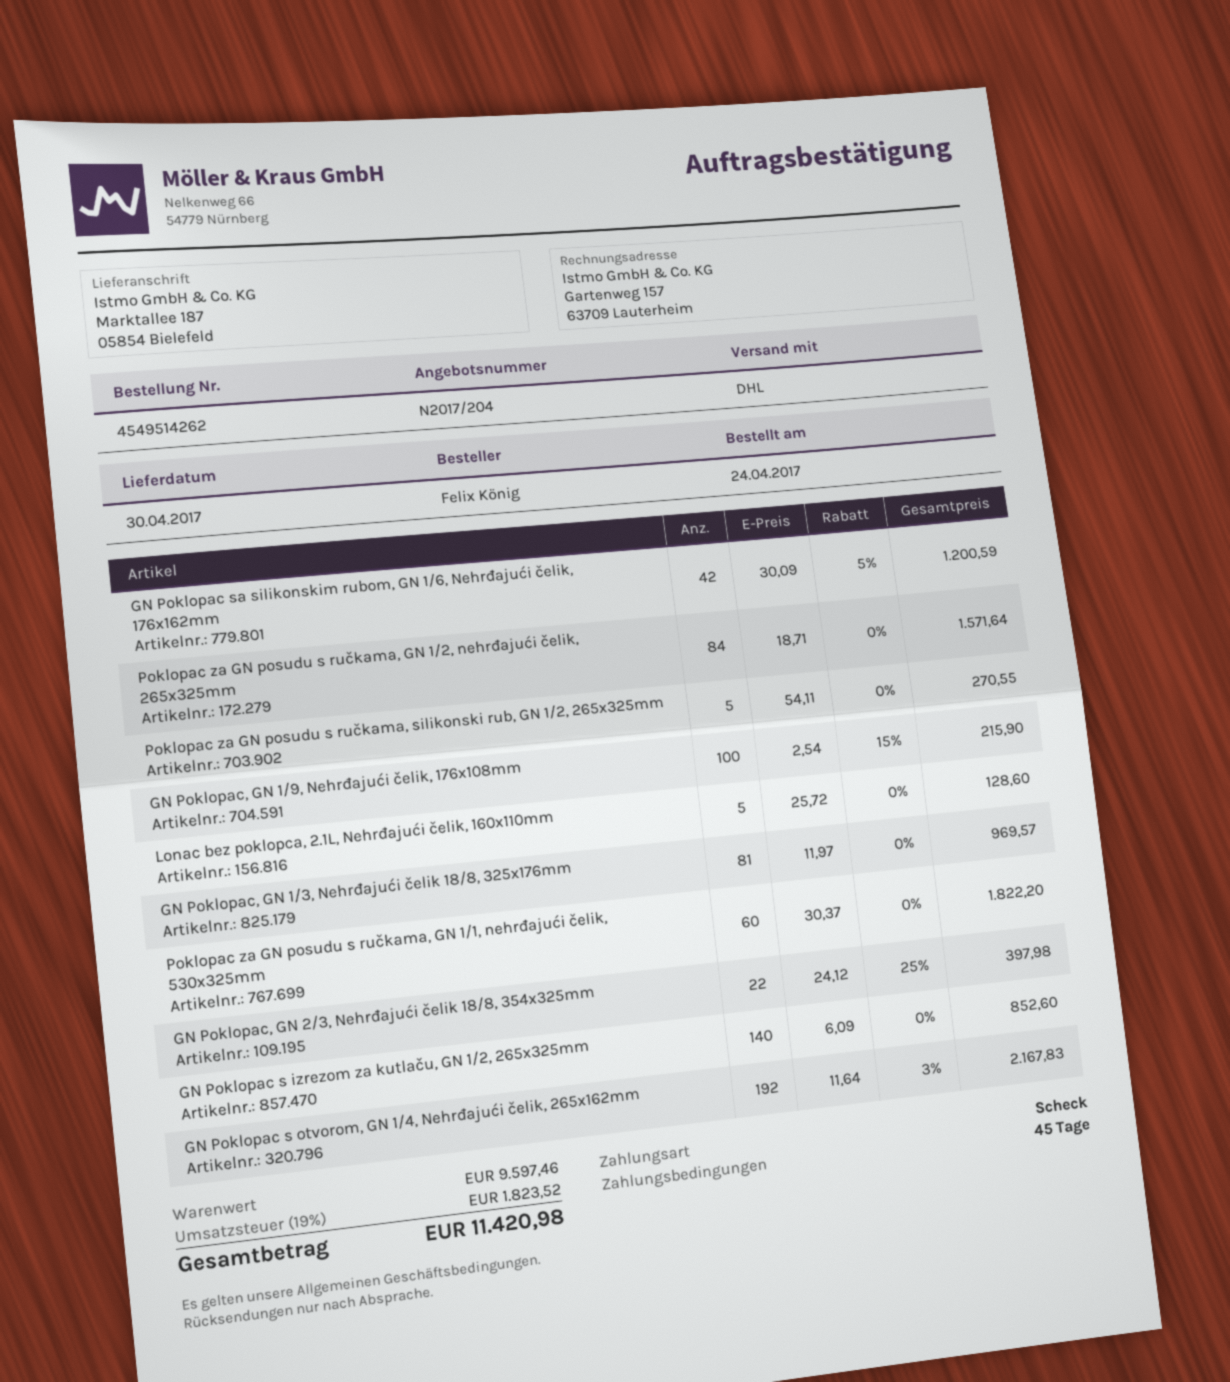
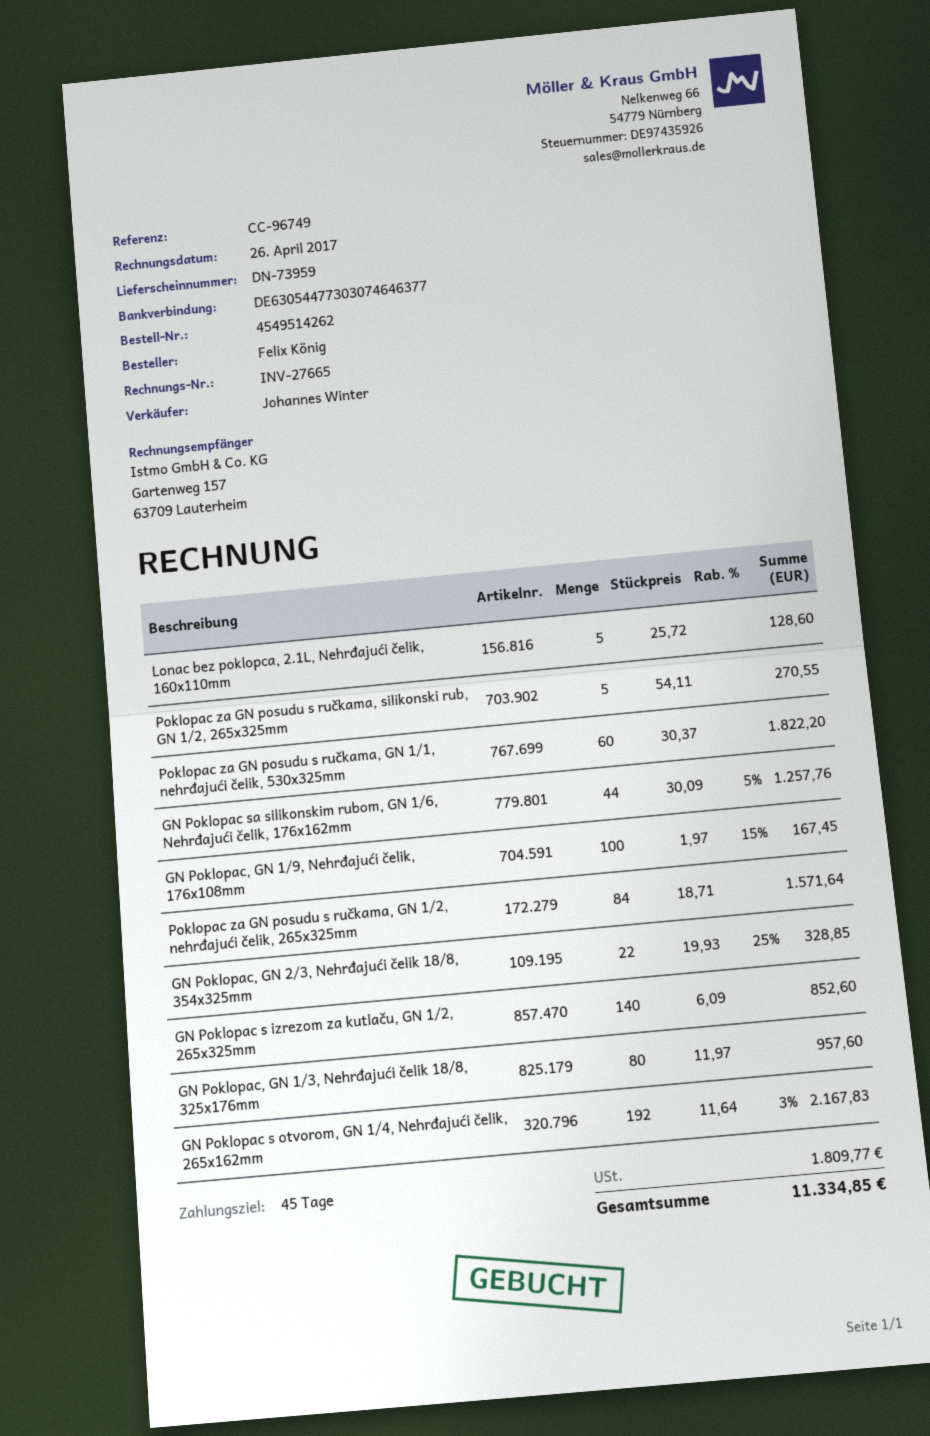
GN Poklopac sa silikonskim rubom, GN 1/6, Nehrđajući čelik, 176x162mm: 42 x 30.09 - 5% = 1200.59 -> 44 x 30.09 - 5% = 1257.76
GN Poklopac, GN 1/9, Nehrđajući čelik, 176x108mm: 100 x 2.54 - 15% = 215.90 -> 100 x 1.97 - 15% = 167.45
GN Poklopac, GN 1/3, Nehrđajući čelik 18/8, 325x176mm: 81 x 11.97 = 969.57 -> 80 x 11.97 = 957.60
GN Poklopac, GN 2/3, Nehrđajući čelik 18/8, 354x325mm: 22 x 24.12 - 25% = 397.98 -> 22 x 19.93 - 25% = 328.85
tax: 1823.52 -> 1809.77
total: 11420.98 -> 11334.85

